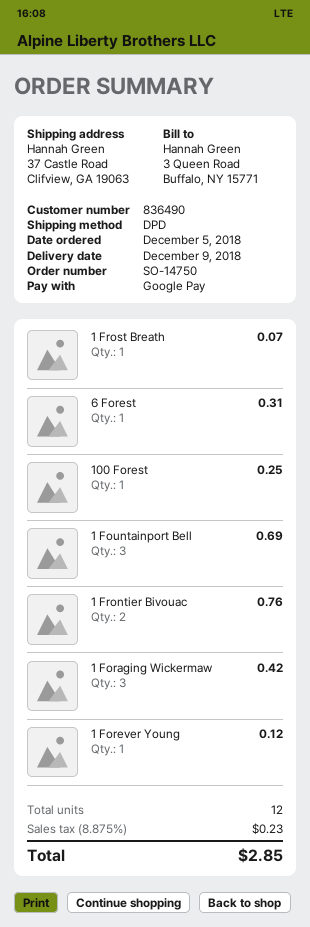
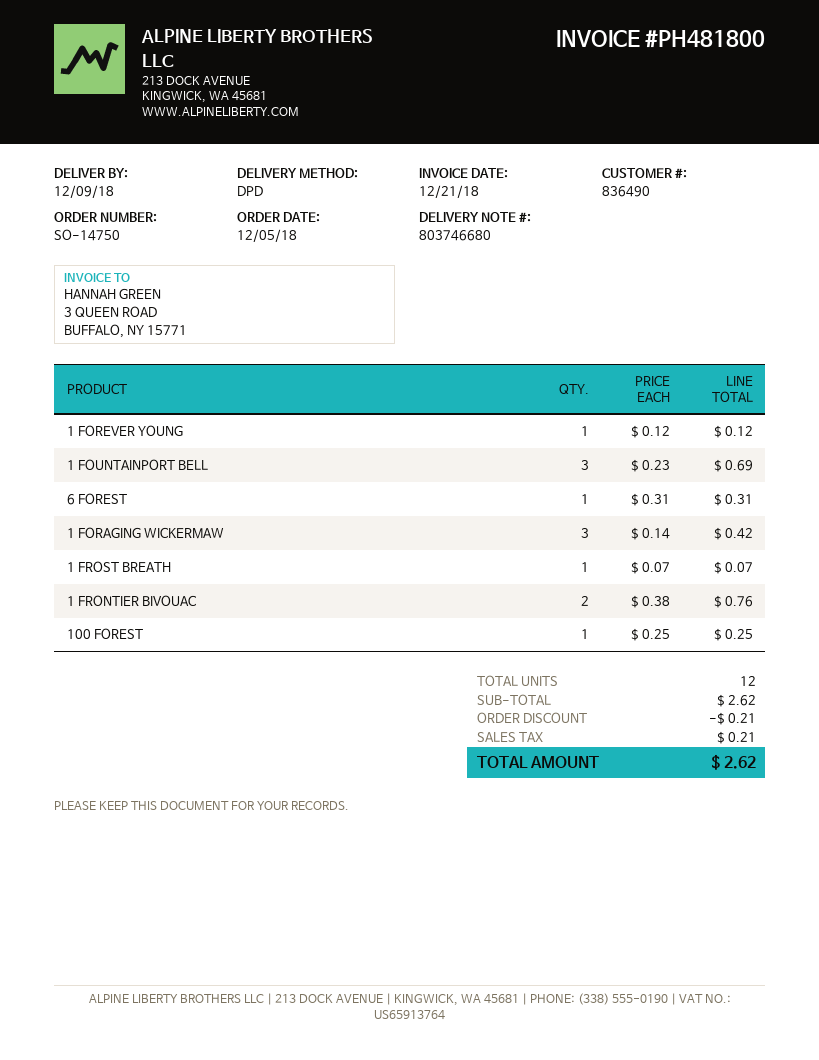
discount: none -> 0.21
tax: 0.23 -> 0.21
total: 2.85 -> 2.62

